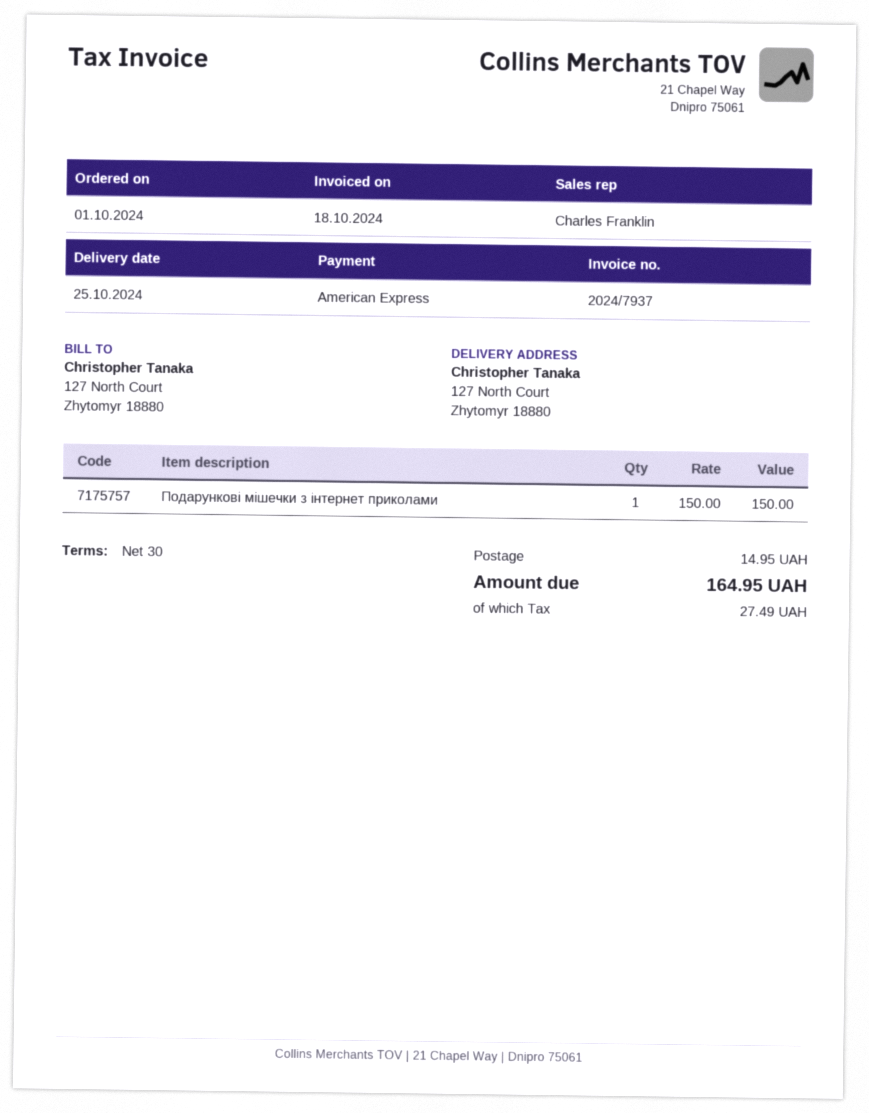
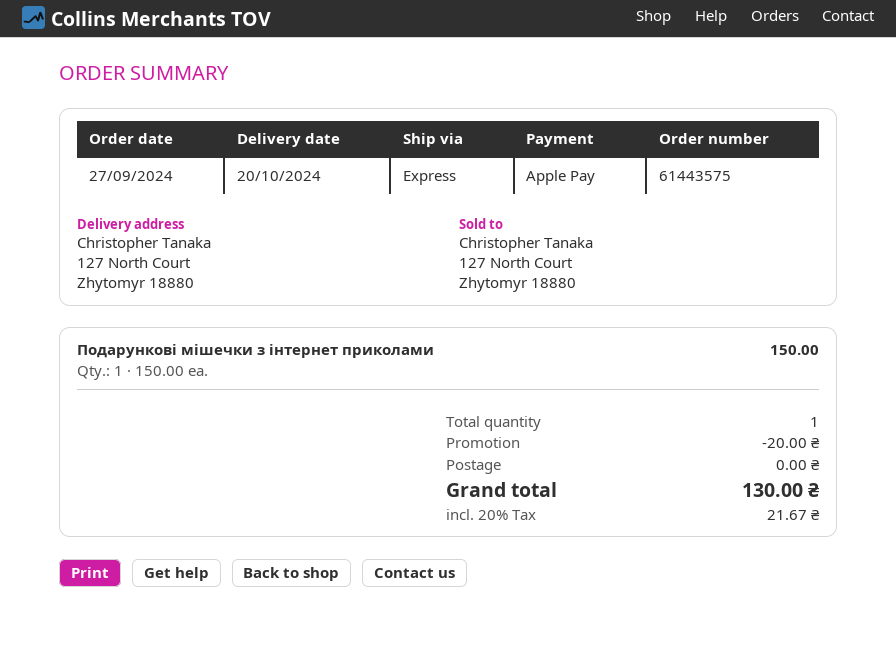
order date: 2024-10-01 -> 2024-09-27
delivery date: 2024-10-25 -> 2024-10-20
payment method: American Express -> Apple Pay
discount: none -> 20.00
shipping: 14.95 -> 0.00
tax: 27.49 -> 21.67
total: 164.95 -> 130.00

